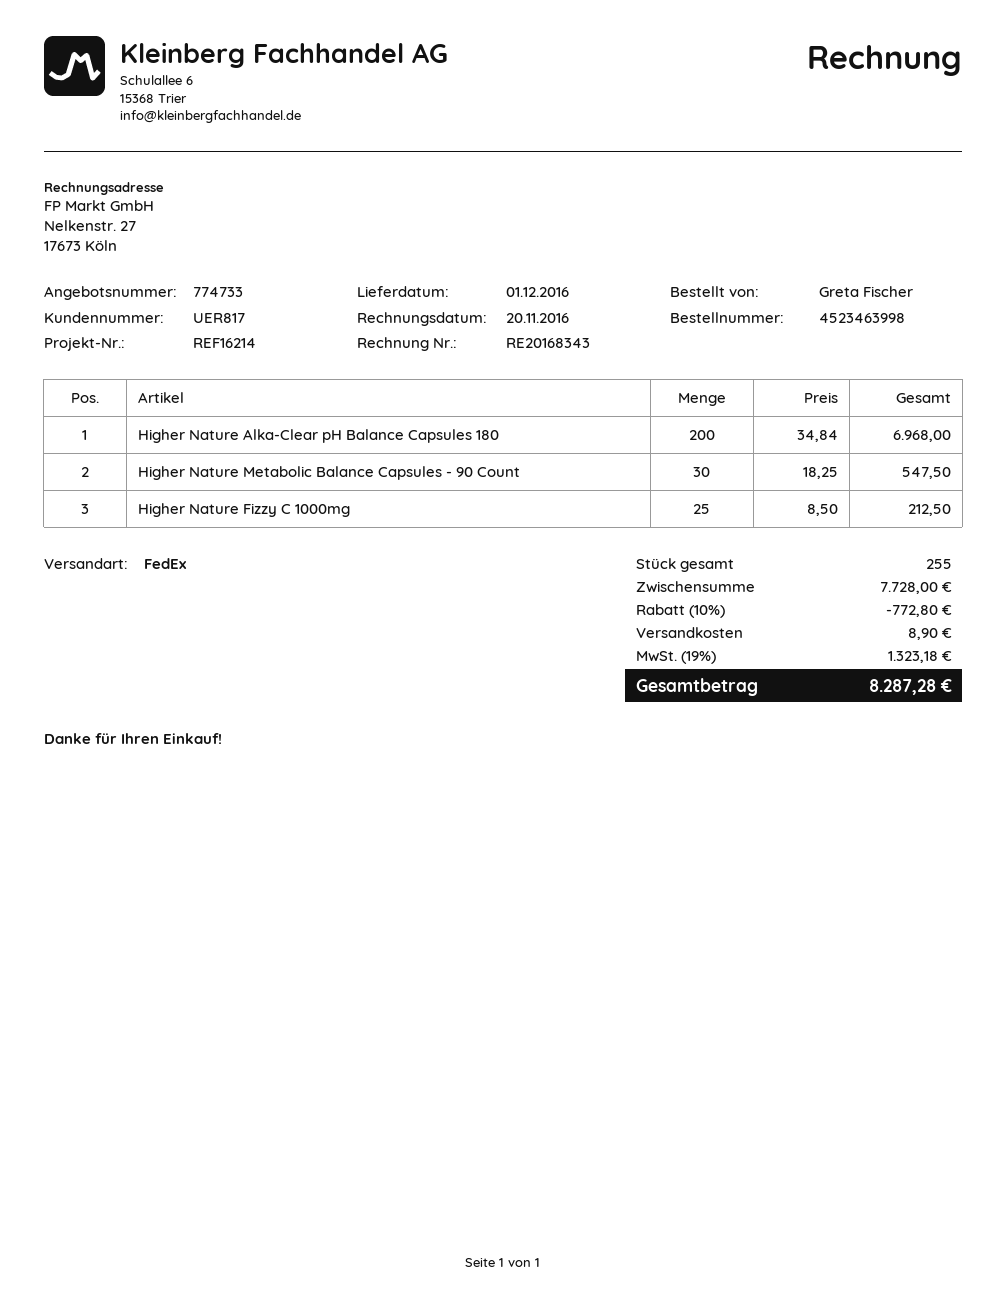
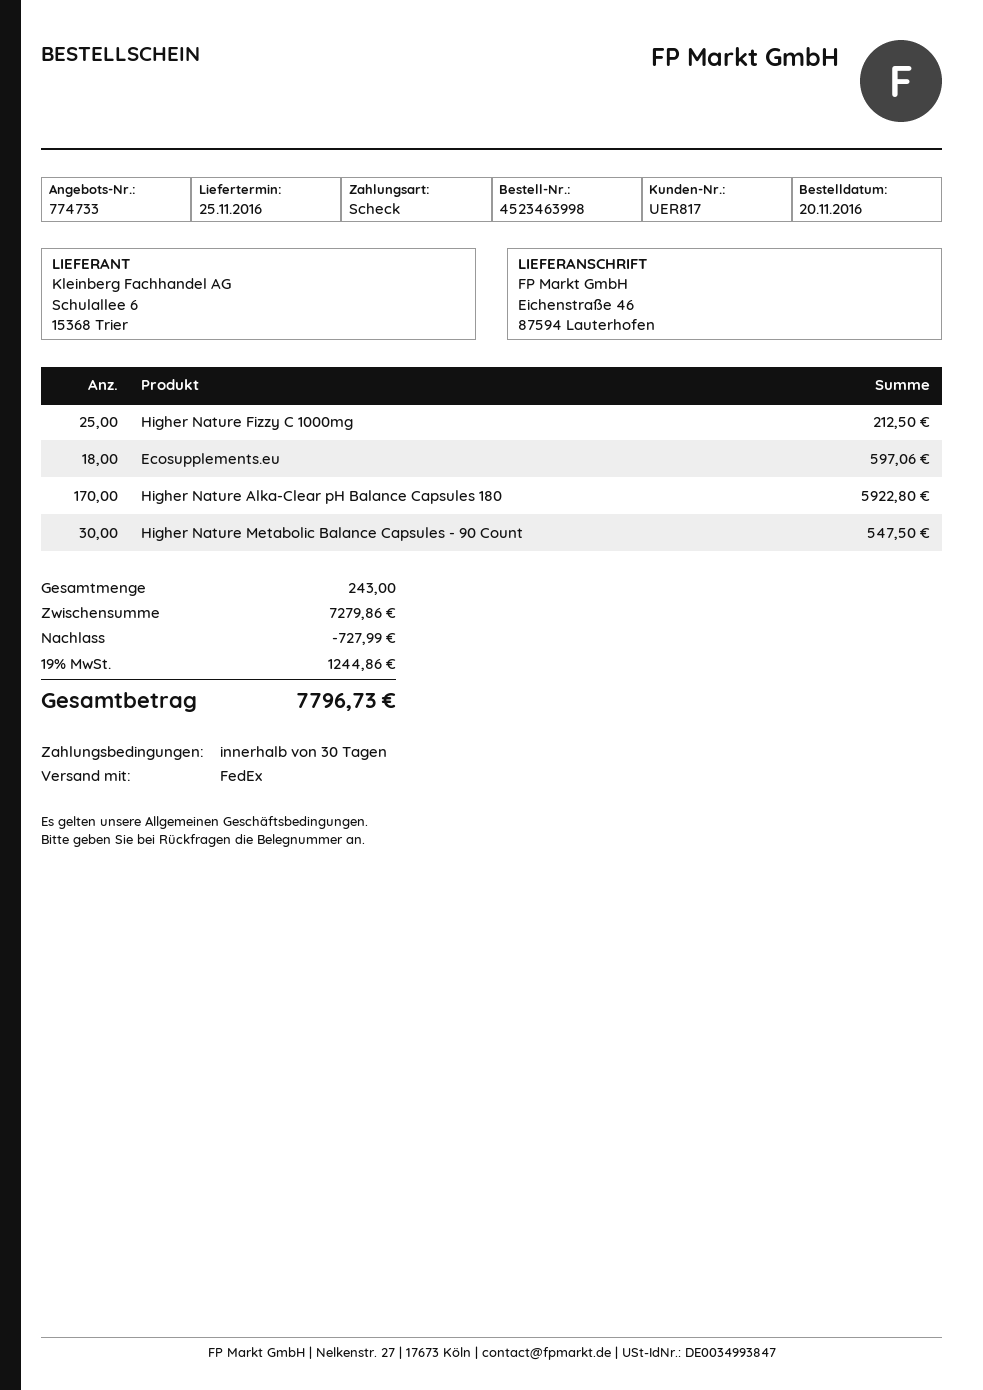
delivery date: 2016-12-01 -> 2016-11-25
Higher Nature Alka-Clear pH Balance Capsules 180: 200 for 6968.00 -> 170 for 5922.80
Ecosupplements.eu: none -> 18 for 597.06
total quantity: 255 -> 243
subtotal: 7728.00 -> 7279.86
discount: 772.80 -> 727.99
shipping: 8.90 -> none
tax: 19% = 1323.18 -> 19% = 1244.86
total: 8287.28 -> 7796.73

